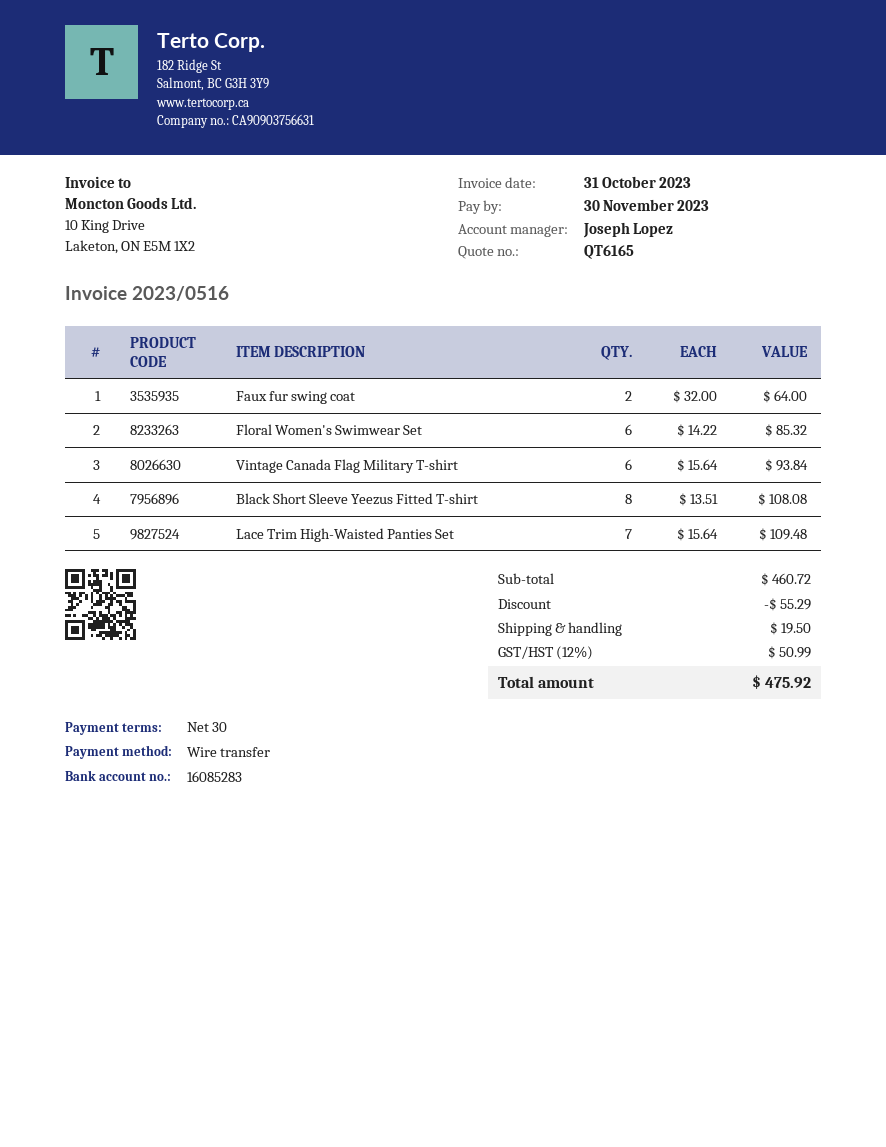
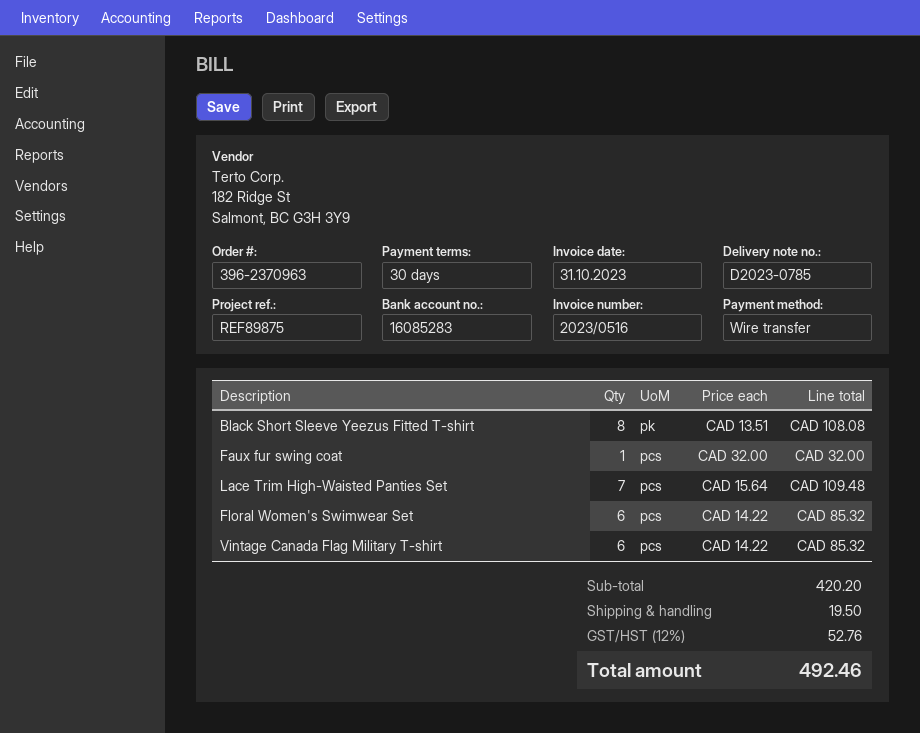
Faux fur swing coat: 2 x 32.00 = 64.00 -> 1 x 32.00 = 32.00
Vintage Canada Flag Military T-shirt: 6 x 15.64 = 93.84 -> 6 x 14.22 = 85.32
subtotal: 460.72 -> 420.20
discount: 55.29 -> none
tax: 12% = 50.99 -> 12% = 52.76
total: 475.92 -> 492.46

